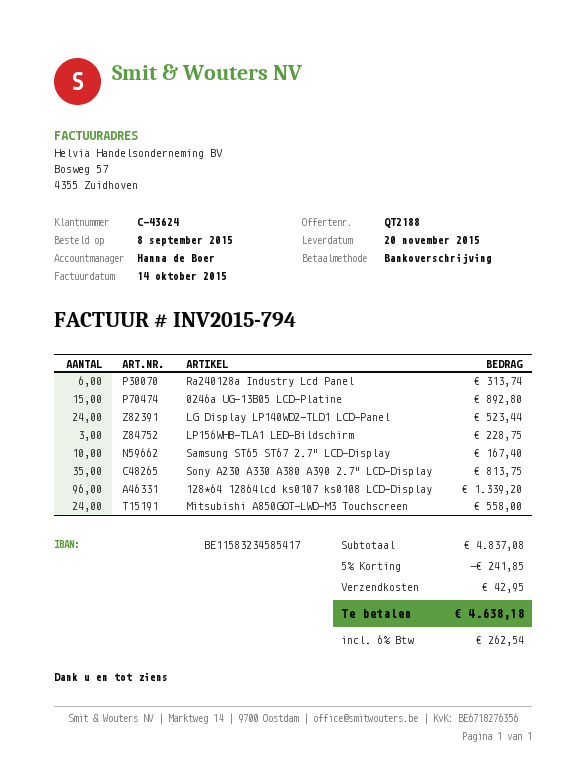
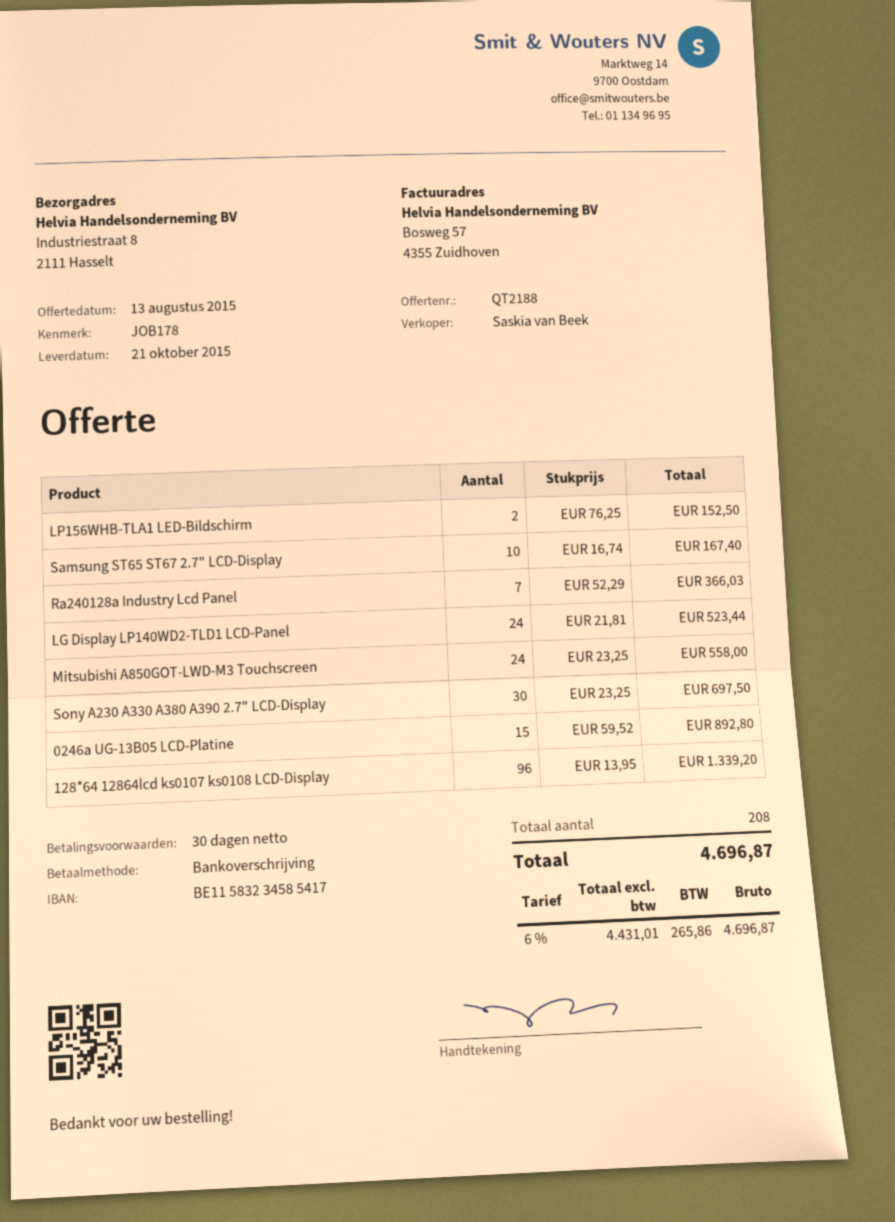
delivery date: 2015-11-20 -> 2015-10-21
sales rep: Hanna de Boer -> Saskia van Beek
Ra240128a Industry Lcd Panel: 6 for 313.74 -> 7 for 366.03
LP156WHB-TLA1 LED-Bildschirm: 3 for 228.75 -> 2 for 152.50
Sony A230 A330 A380 A390 2.7" LCD-Display: 35 for 813.75 -> 30 for 697.50
discount: 5% = 241.85 -> none
shipping: 42.95 -> none
tax: 6% = 262.54 -> 6% = 265.86
total: 4638.18 -> 4696.87

